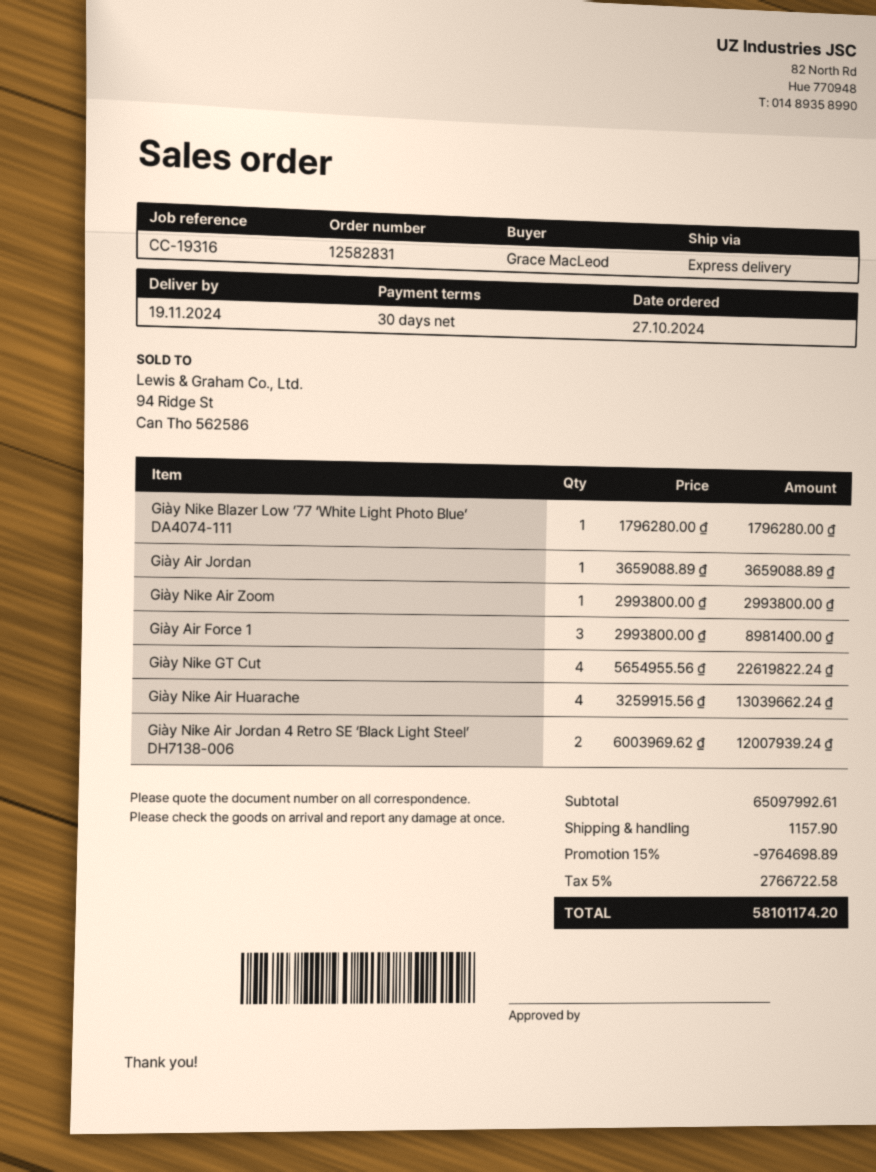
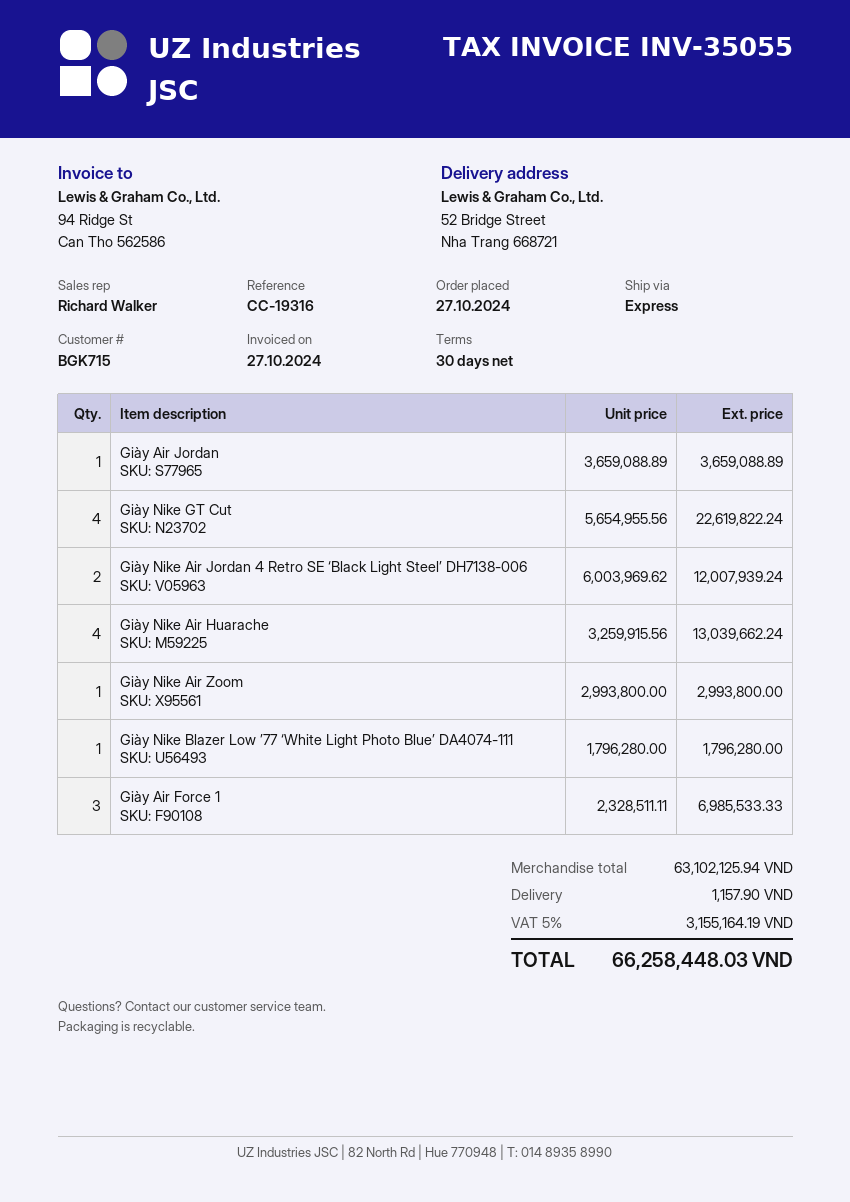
Giày Air Force 1: 3 x 2993800.00 = 8981400.00 -> 3 x 2328511.11 = 6985533.33
subtotal: 65097992.61 -> 63102125.94
discount: 15% = 9764698.89 -> none
tax: 5% = 2766722.58 -> 5% = 3155164.19
total: 58101174.20 -> 66258448.03

